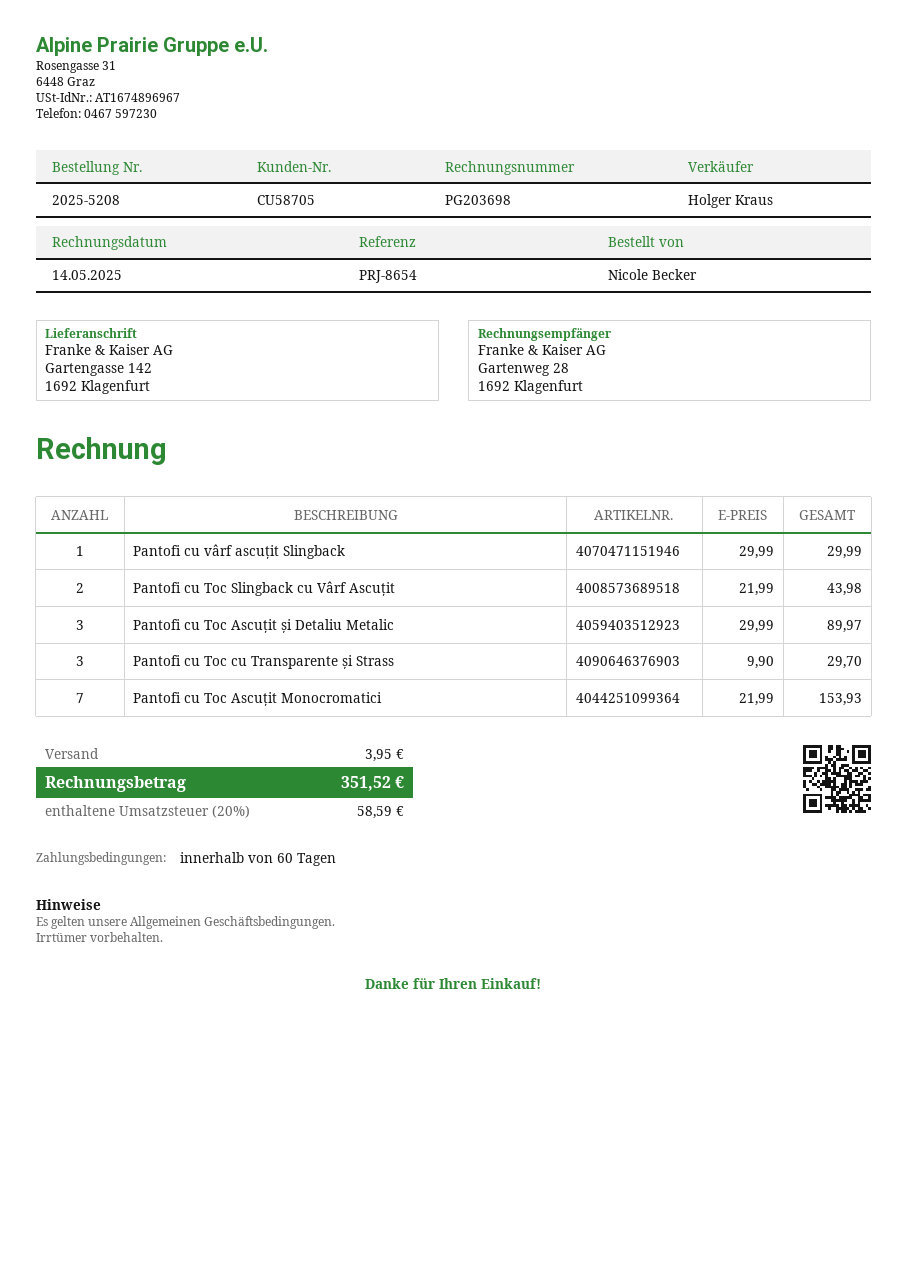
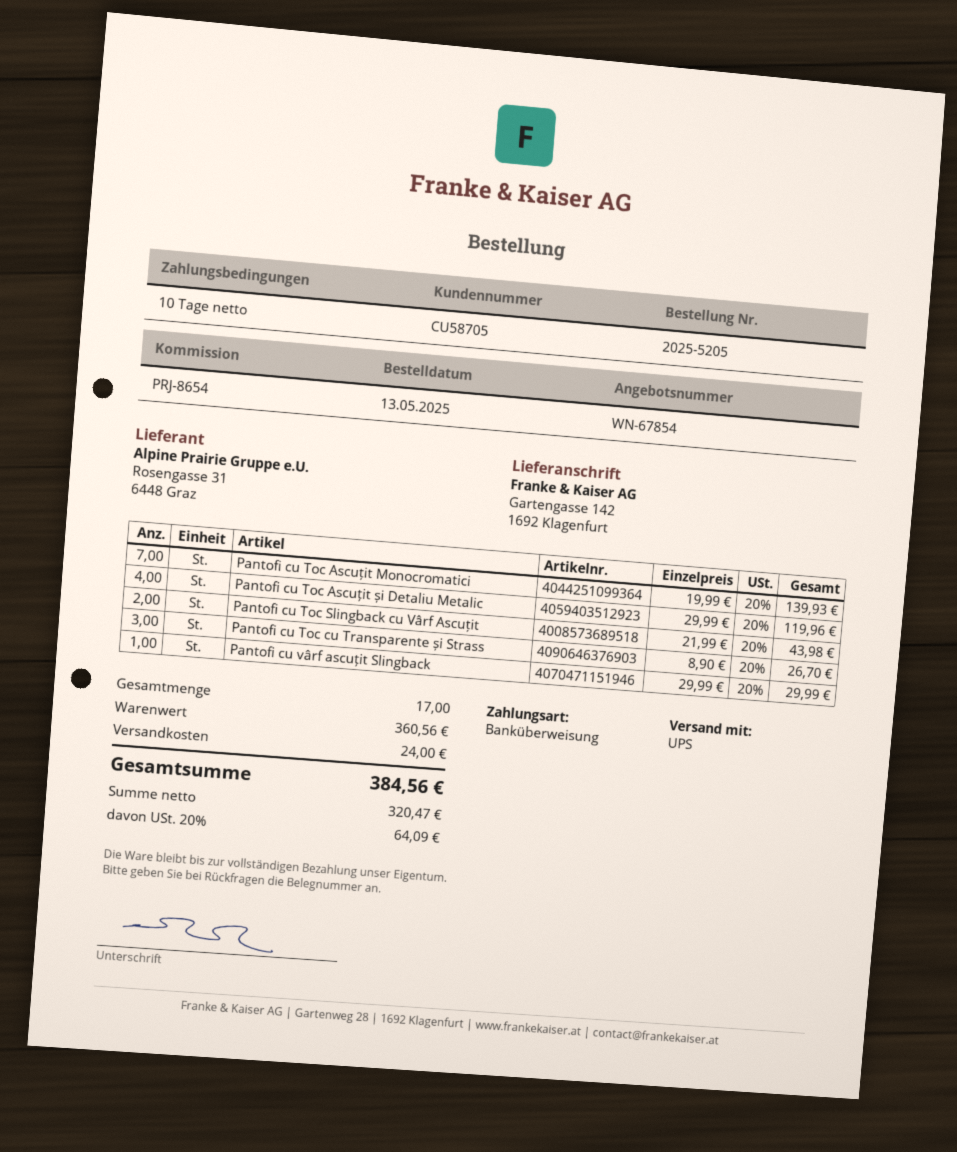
order number: 2025-5208 -> 2025-5205
payment terms: 60 days -> 10 days
Pantofi cu Toc Ascuțit și Detaliu Metalic: 3 x 29.99 = 89.97 -> 4 x 29.99 = 119.96
Pantofi cu Toc cu Transparente și Strass: 3 x 9.90 = 29.70 -> 3 x 8.90 = 26.70
Pantofi cu Toc Ascuțit Monocromatici: 7 x 21.99 = 153.93 -> 7 x 19.99 = 139.93
shipping: 3.95 -> 24.00
tax: 20% = 58.59 -> 20% = 64.09
total: 351.52 -> 384.56

